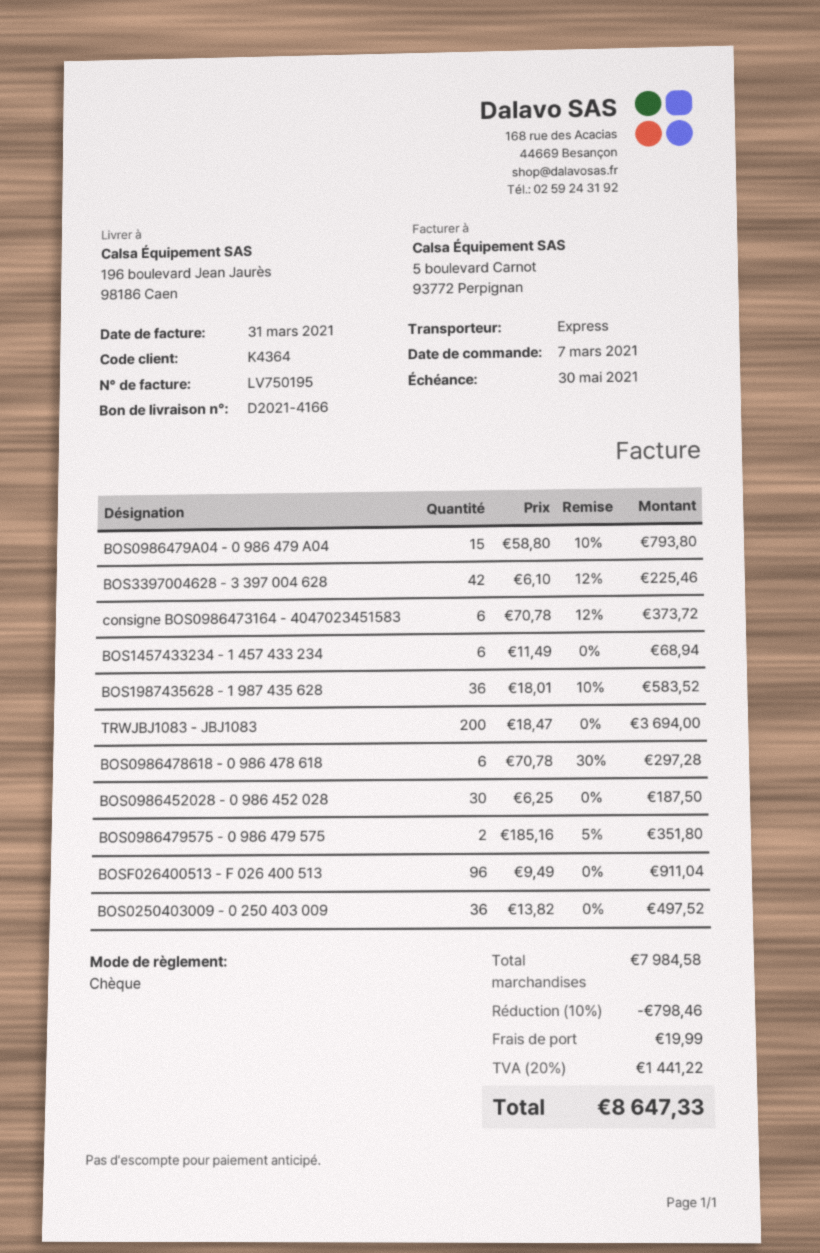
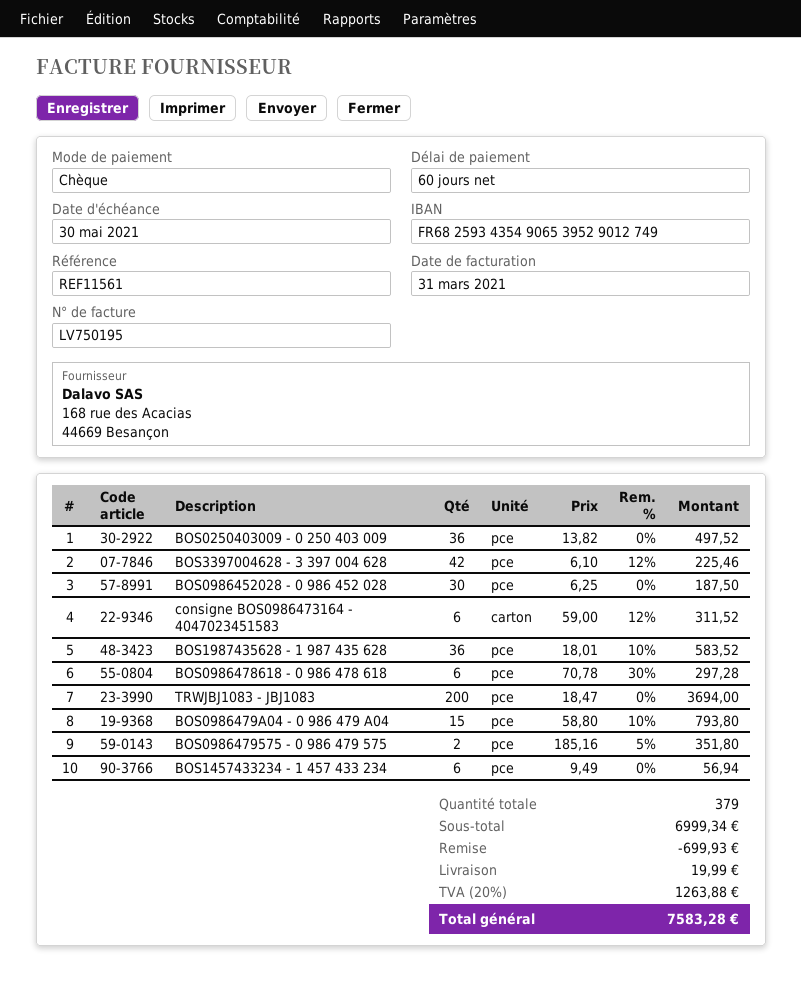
consigne BOS0986473164 - 4047023451583: 6 x 70.78 - 12% = 373.72 -> 6 x 59.00 - 12% = 311.52
BOS1457433234 - 1 457 433 234: 6 x 11.49 = 68.94 -> 6 x 9.49 = 56.94
BOSF026400513 - F 026 400 513: 96 x 9.49 = 911.04 -> none
subtotal: 7984.58 -> 6999.34
discount: 798.46 -> 699.93
tax: 20% = 1441.22 -> 20% = 1263.88
total: 8647.33 -> 7583.28

